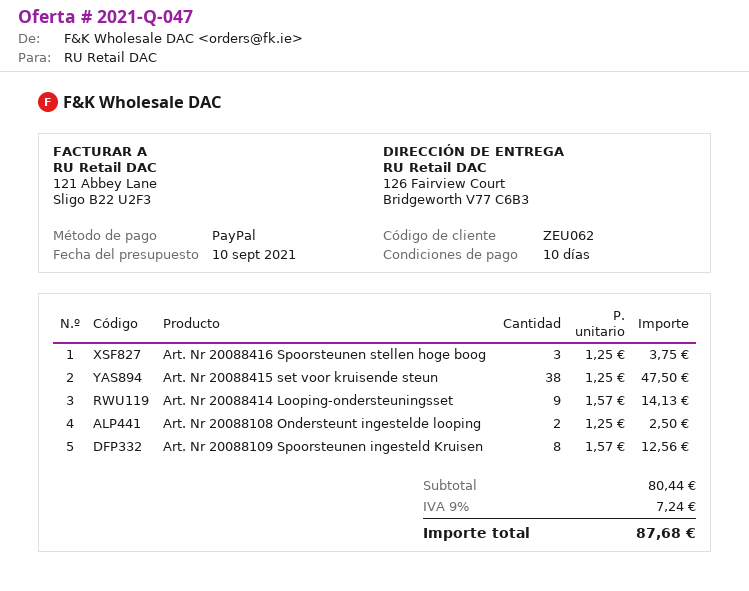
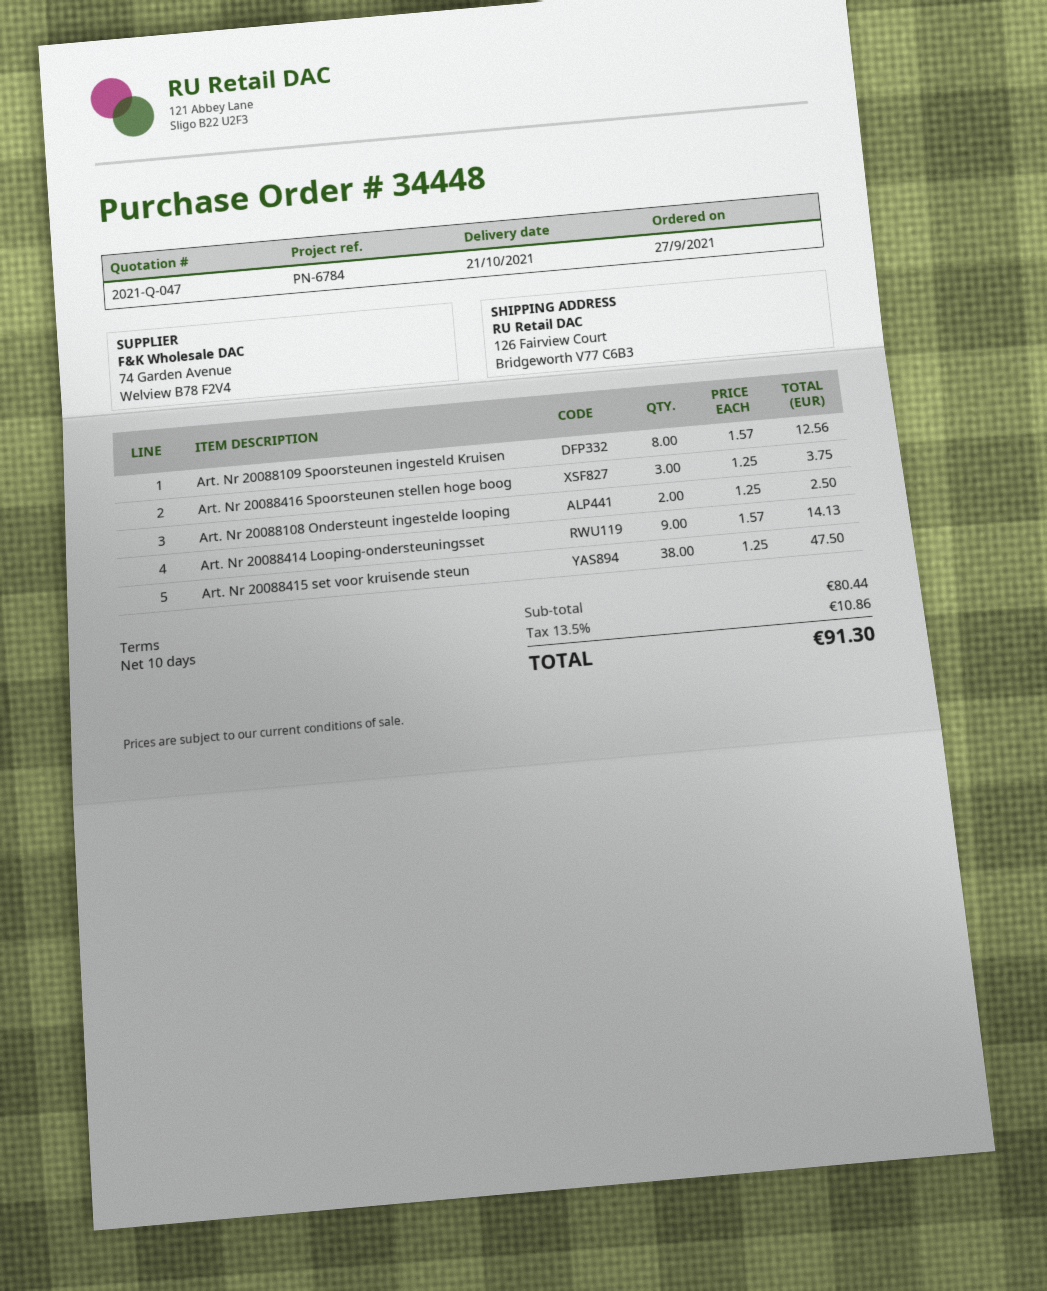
tax: 9% = 7.24 -> 13.5% = 10.86
total: 87.68 -> 91.30

